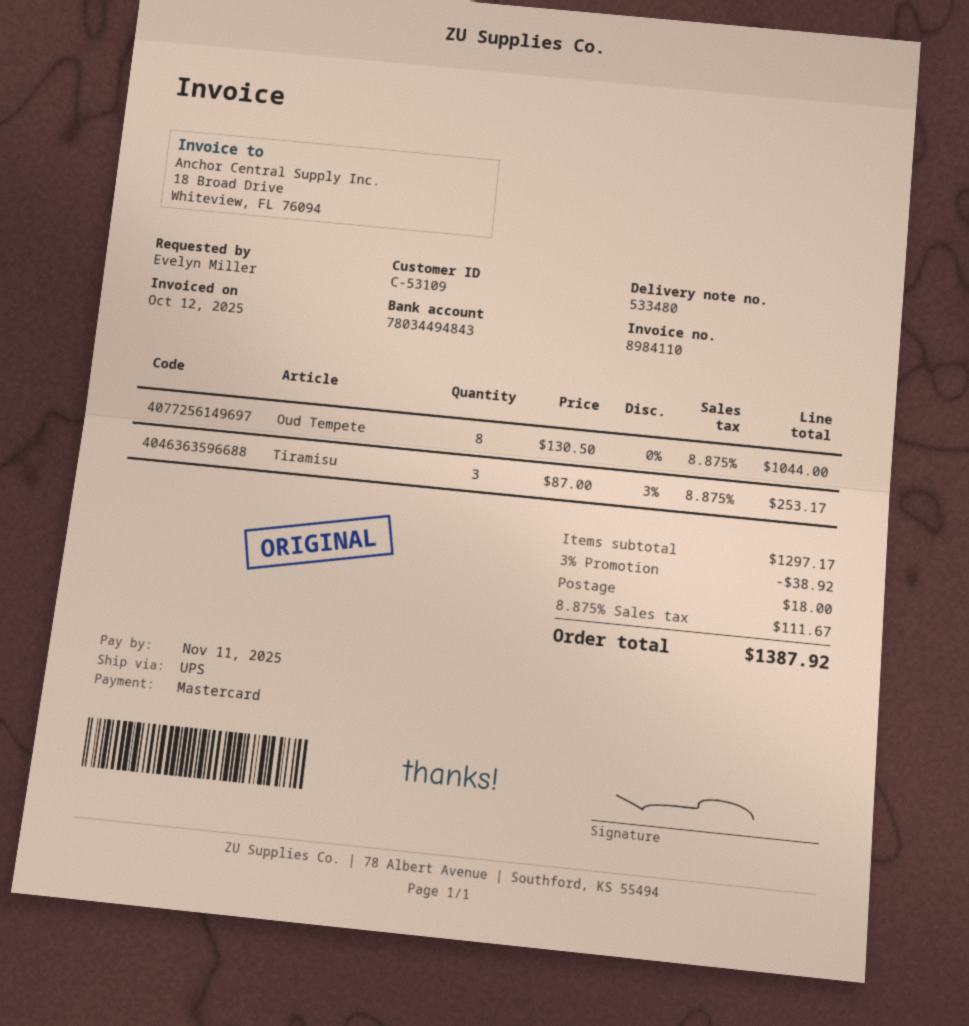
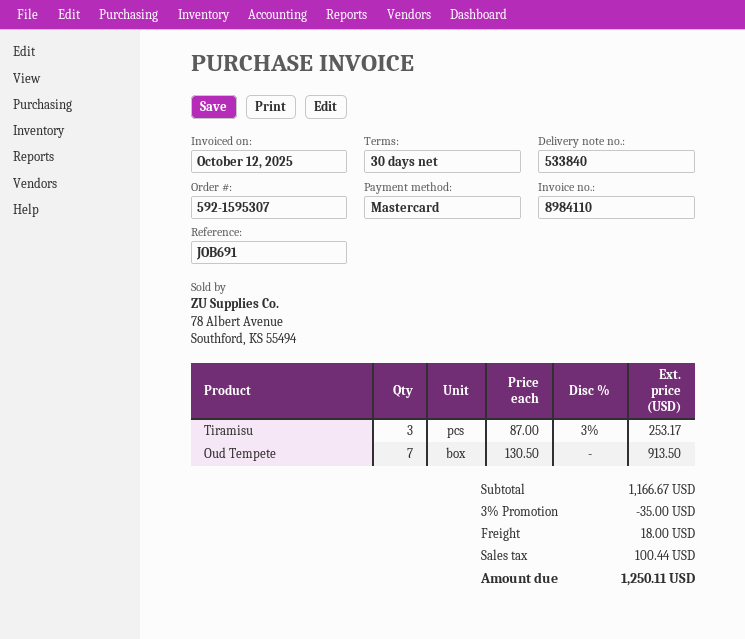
delivery note number: 533480 -> 533840
Oud Tempete: 8 x 130.50 = 1044.00 -> 7 x 130.50 = 913.50
subtotal: 1297.17 -> 1166.67
discount: 3% = 38.92 -> 3% = 35.00
tax: 111.67 -> 100.44
total: 1387.92 -> 1250.11

